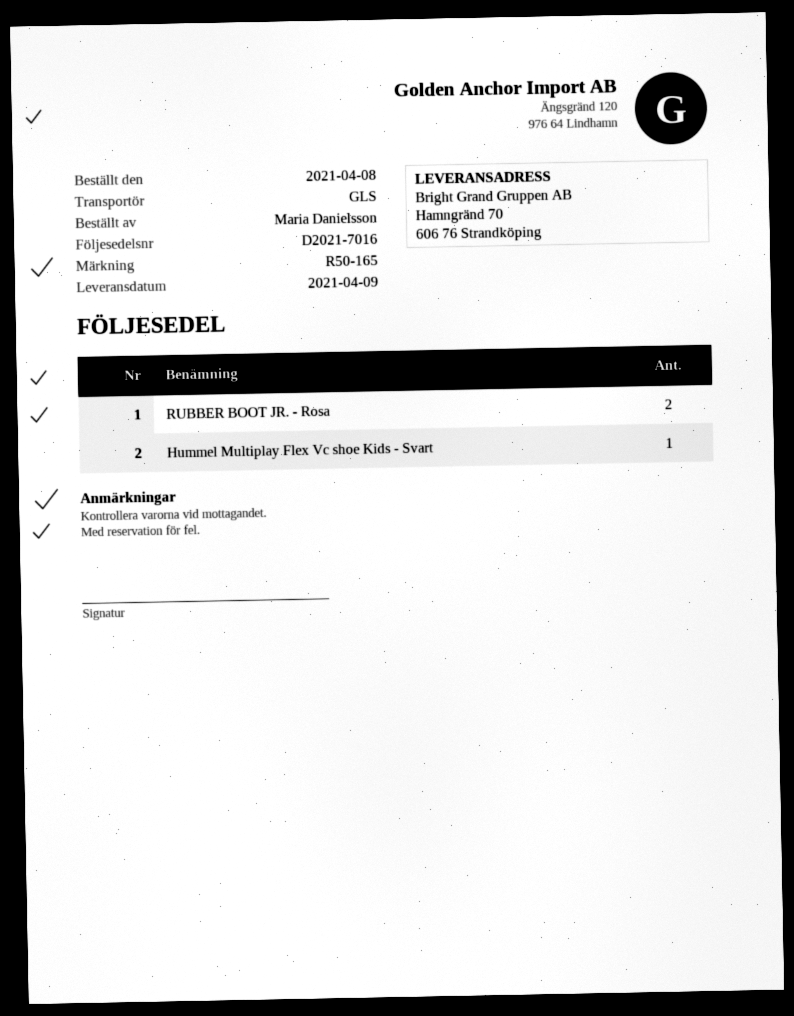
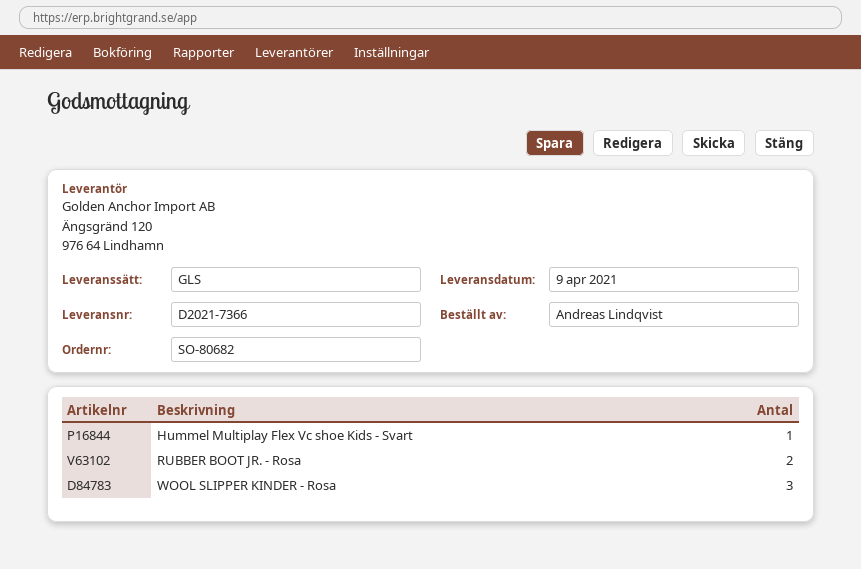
delivery note number: D2021-7016 -> D2021-7366
ordered by: Maria Danielsson -> Andreas Lindqvist
WOOL SLIPPER KINDER - Rosa: none -> 3

